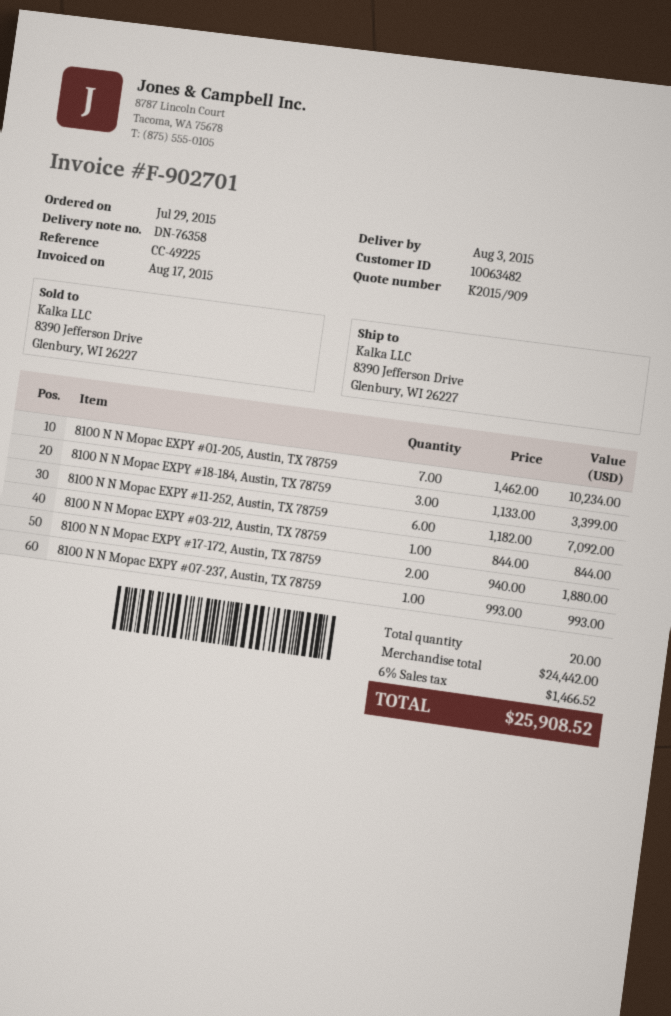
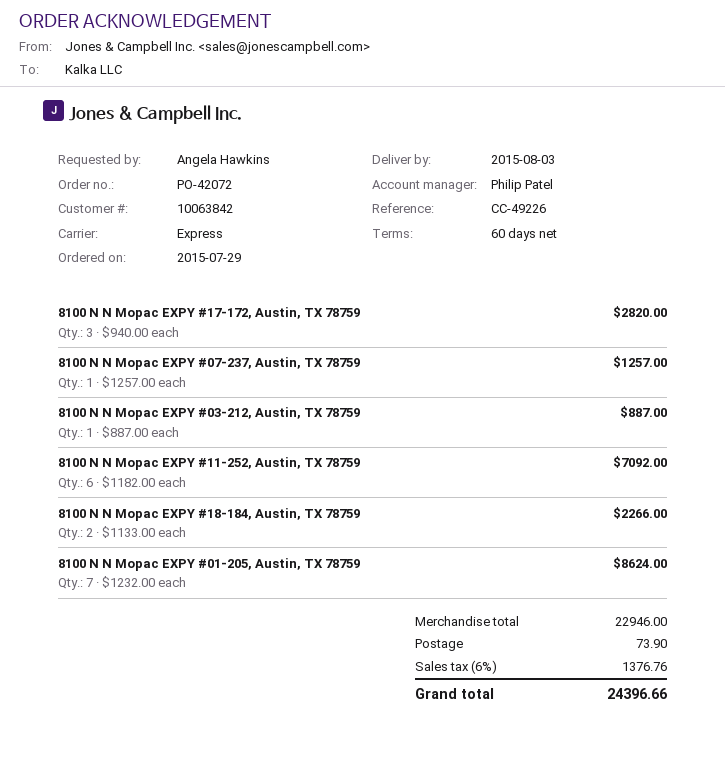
customer number: 10063482 -> 10063842
reference: CC-49225 -> CC-49226
8100 N N Mopac EXPY #01-205, Austin, TX 78759: 7 x 1462.00 = 10234.00 -> 7 x 1232.00 = 8624.00
8100 N N Mopac EXPY #18-184, Austin, TX 78759: 3 x 1133.00 = 3399.00 -> 2 x 1133.00 = 2266.00
8100 N N Mopac EXPY #03-212, Austin, TX 78759: 1 x 844.00 = 844.00 -> 1 x 887.00 = 887.00
8100 N N Mopac EXPY #17-172, Austin, TX 78759: 2 x 940.00 = 1880.00 -> 3 x 940.00 = 2820.00
8100 N N Mopac EXPY #07-237, Austin, TX 78759: 1 x 993.00 = 993.00 -> 1 x 1257.00 = 1257.00
subtotal: 24442.00 -> 22946.00
shipping: none -> 73.90
tax: 6% = 1466.52 -> 6% = 1376.76
total: 25908.52 -> 24396.66

